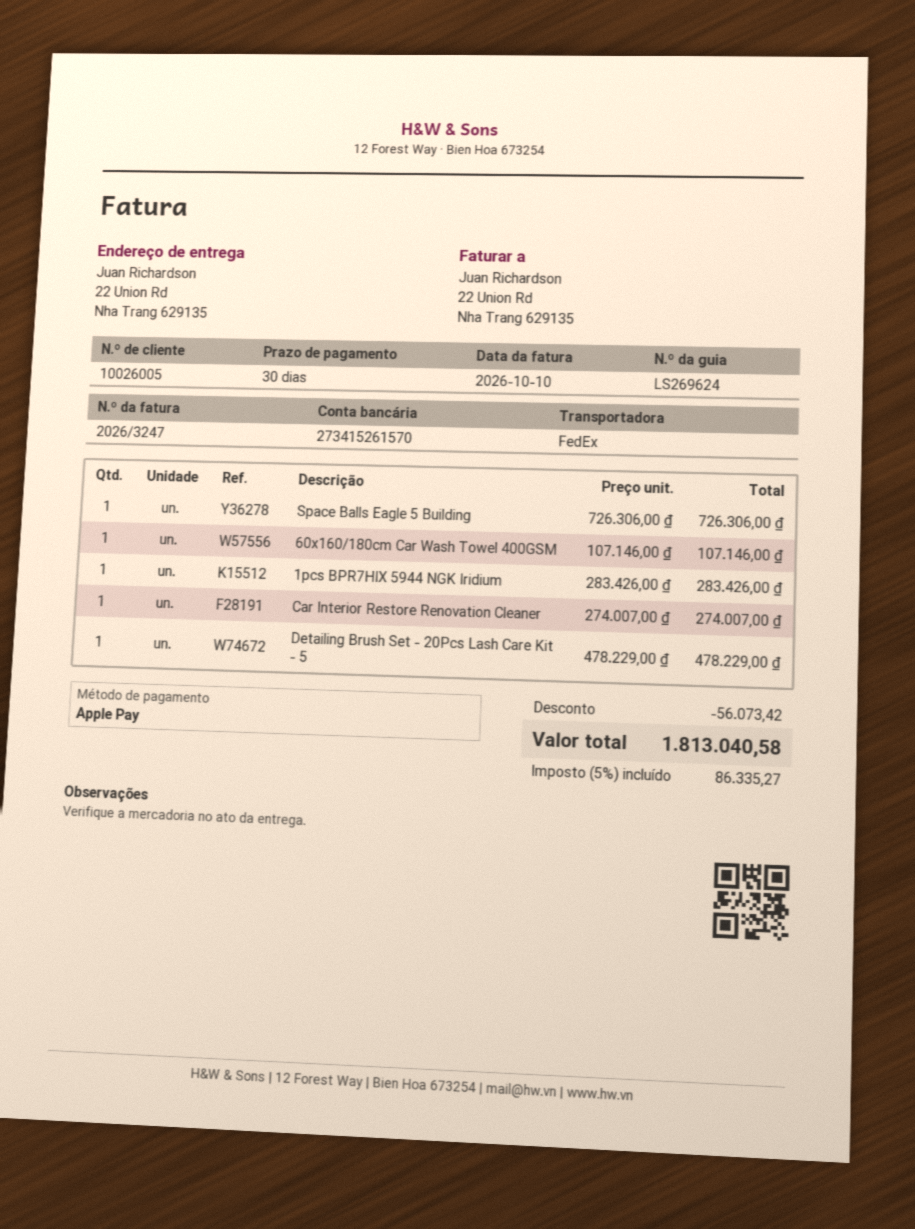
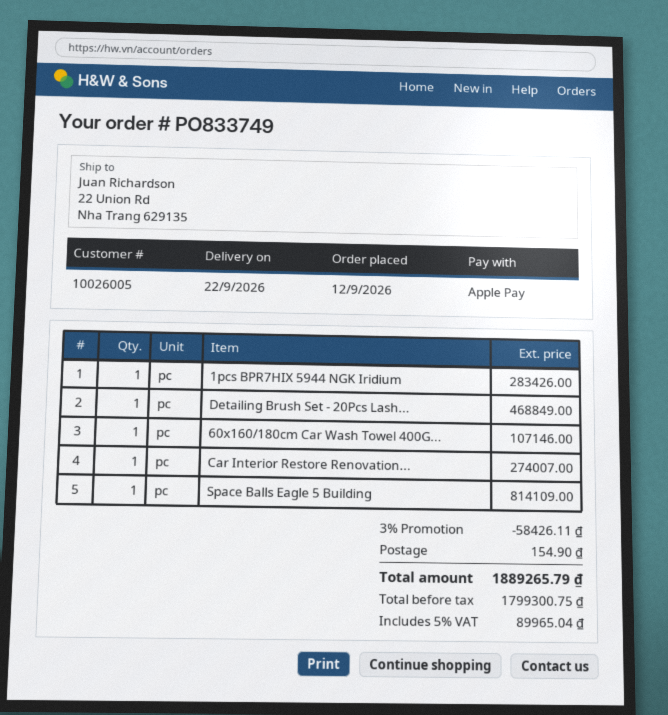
Space Balls Eagle 5 Building: 1 for 726306.00 -> 1 for 814109.00
Detailing Brush Set - 20Pcs Lash Care Kit - 5: 1 for 478229.00 -> 1 for 468849.00
discount: 56073.42 -> 58426.11
shipping: none -> 154.90
tax: 5% = 86335.27 -> 5% = 89965.04
total: 1813040.58 -> 1889265.79

